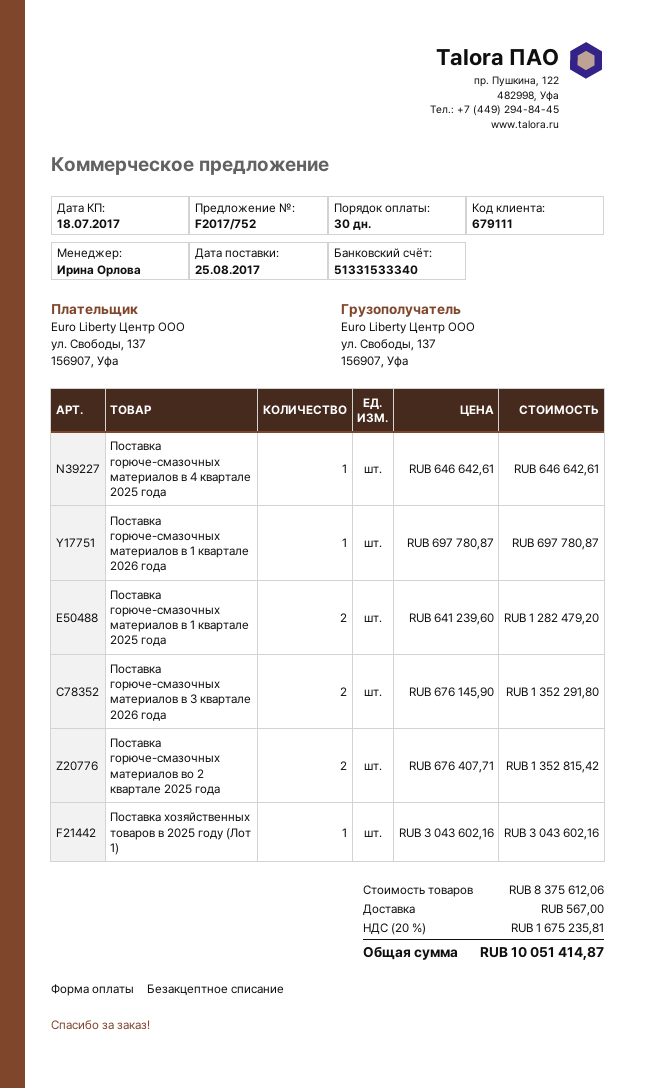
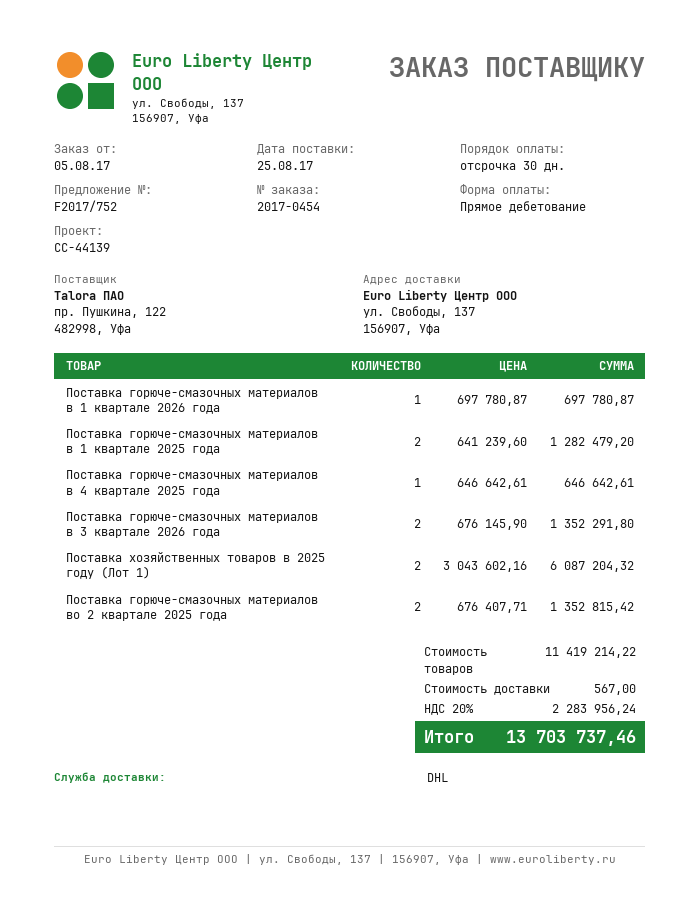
Поставка хозяйственных товаров в 2025 году (Лот 1): 1 x 3043602.16 = 3043602.16 -> 2 x 3043602.16 = 6087204.32
subtotal: 8375612.06 -> 11419214.22
tax: 20% = 1675235.81 -> 20% = 2283956.24
total: 10051414.87 -> 13703737.46

